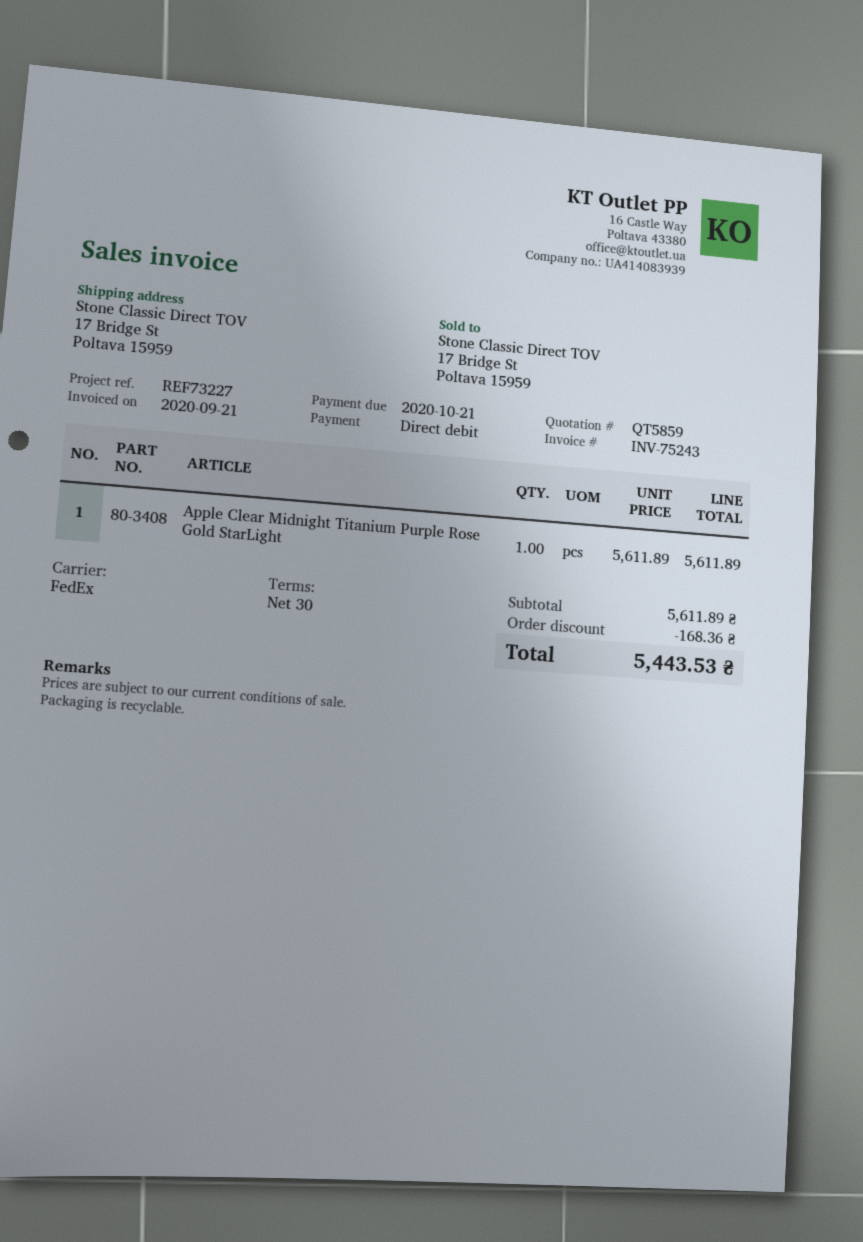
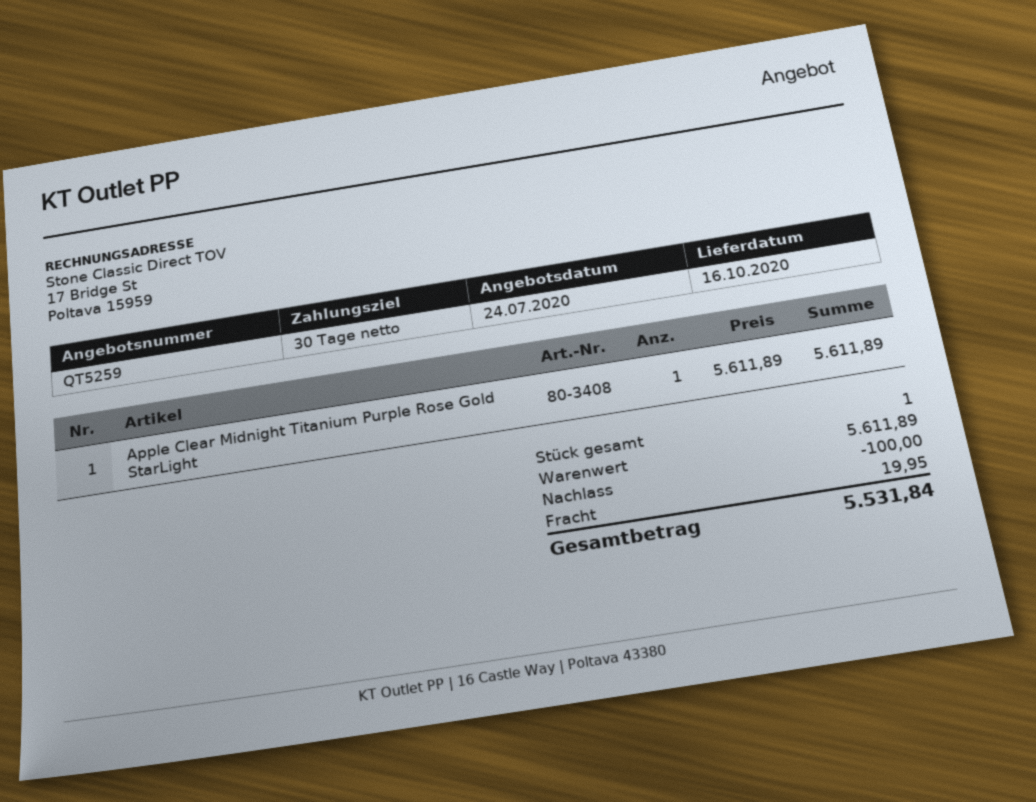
quote number: QT5859 -> QT5259
discount: 168.36 -> 100.00
shipping: none -> 19.95
total: 5443.53 -> 5531.84

